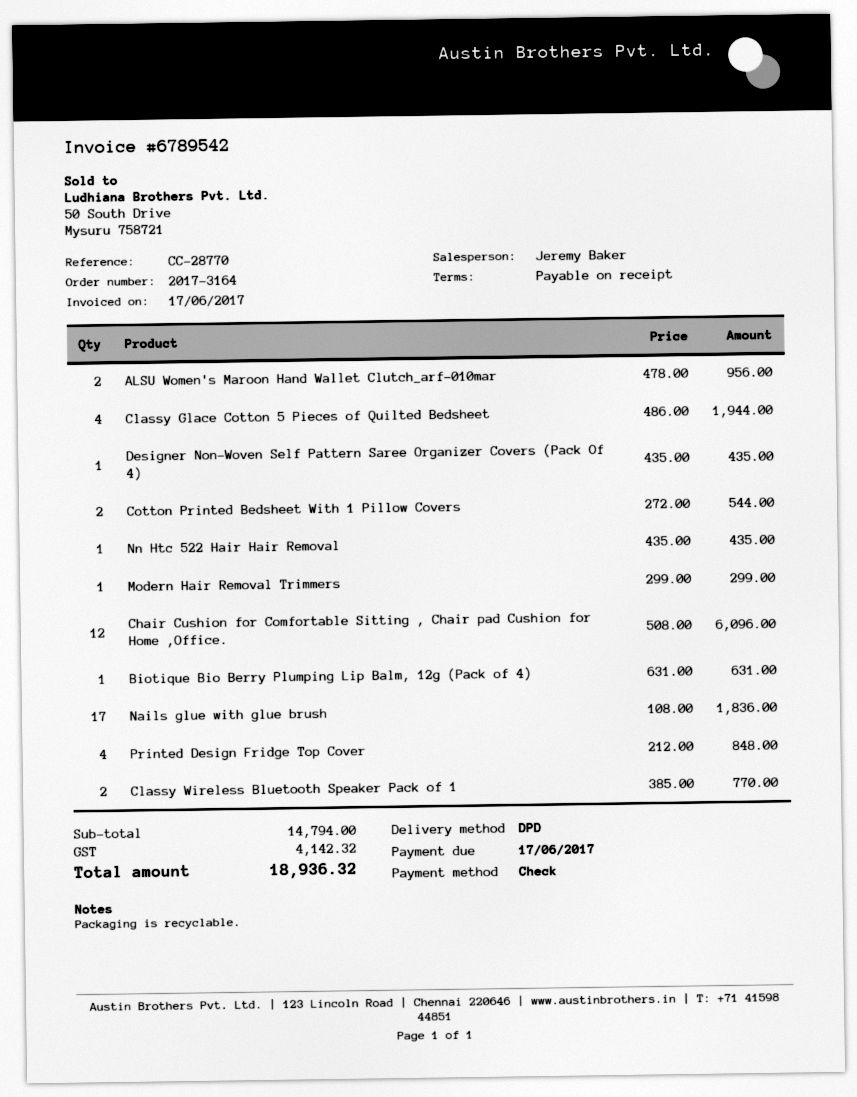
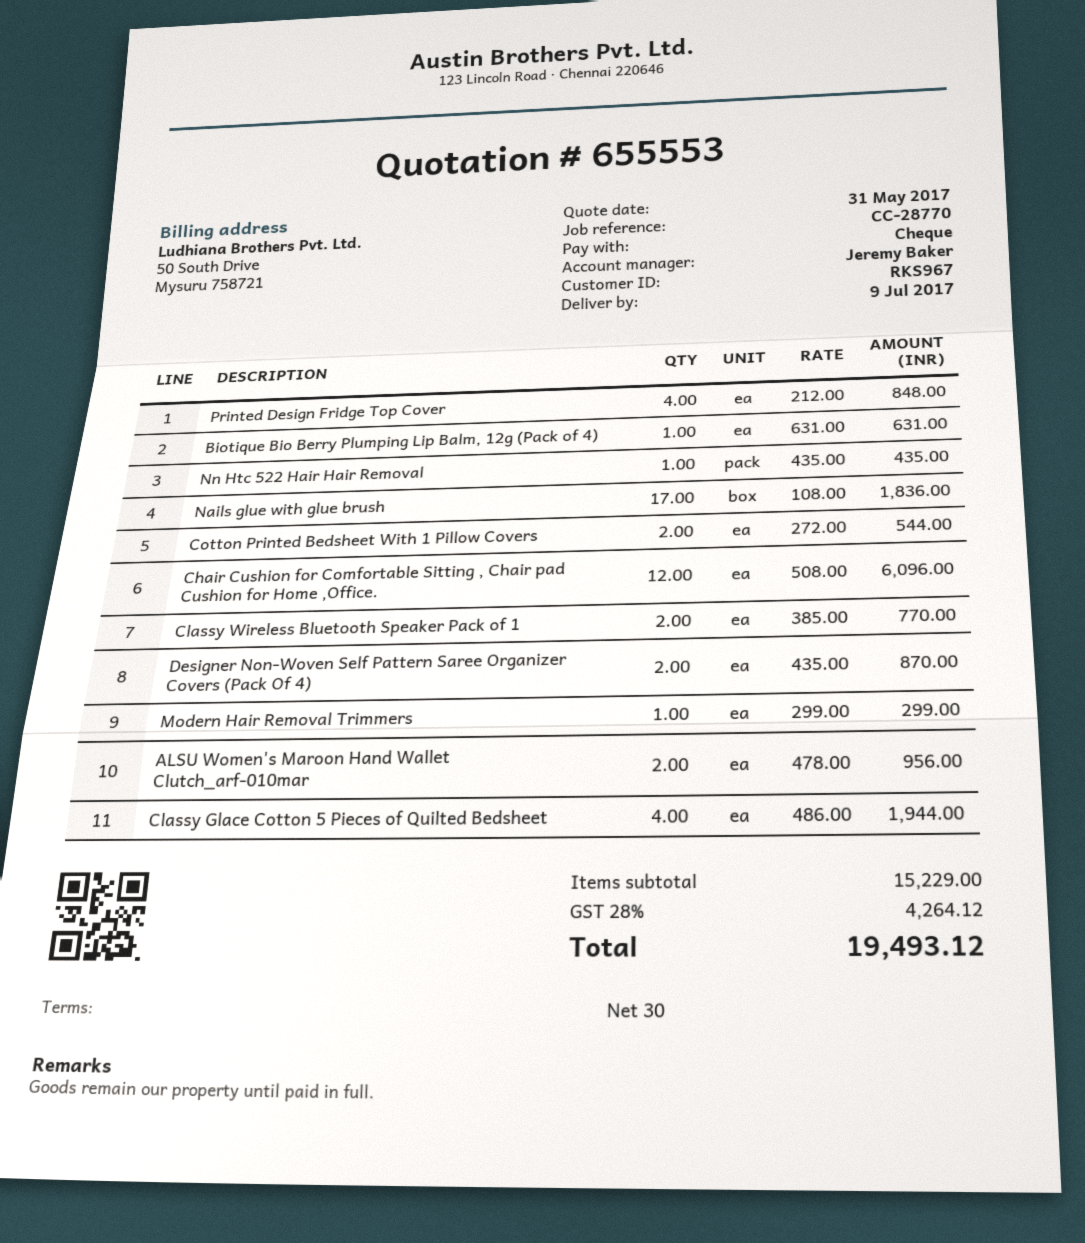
payment terms: on receipt -> 30 days
Designer Non-Woven Self Pattern Saree Organizer Covers (Pack Of 4): 1 x 435.00 = 435.00 -> 2 x 435.00 = 870.00
subtotal: 14794.00 -> 15229.00
tax: 4142.32 -> 4264.12
total: 18936.32 -> 19493.12

